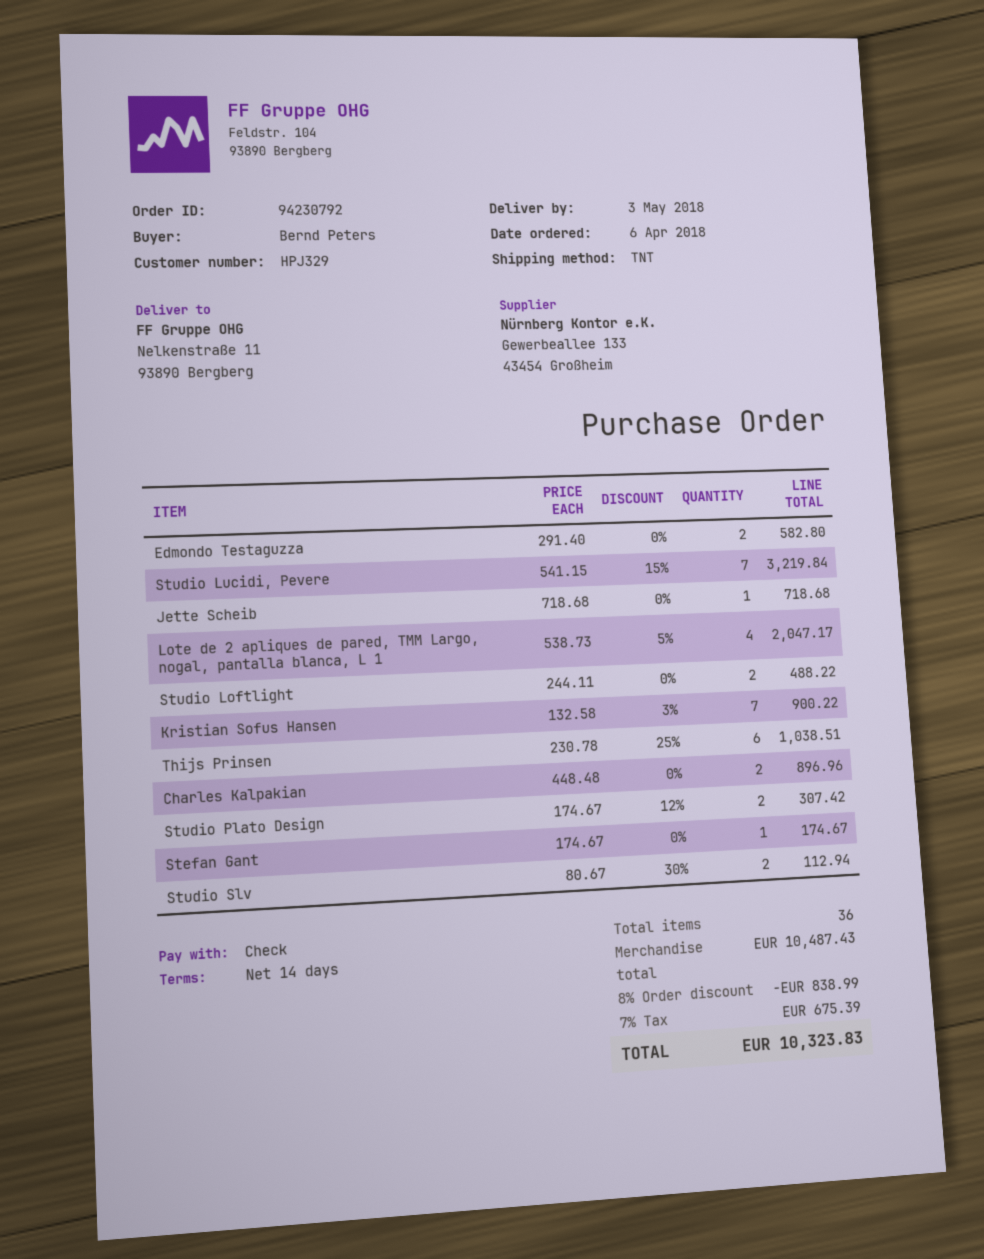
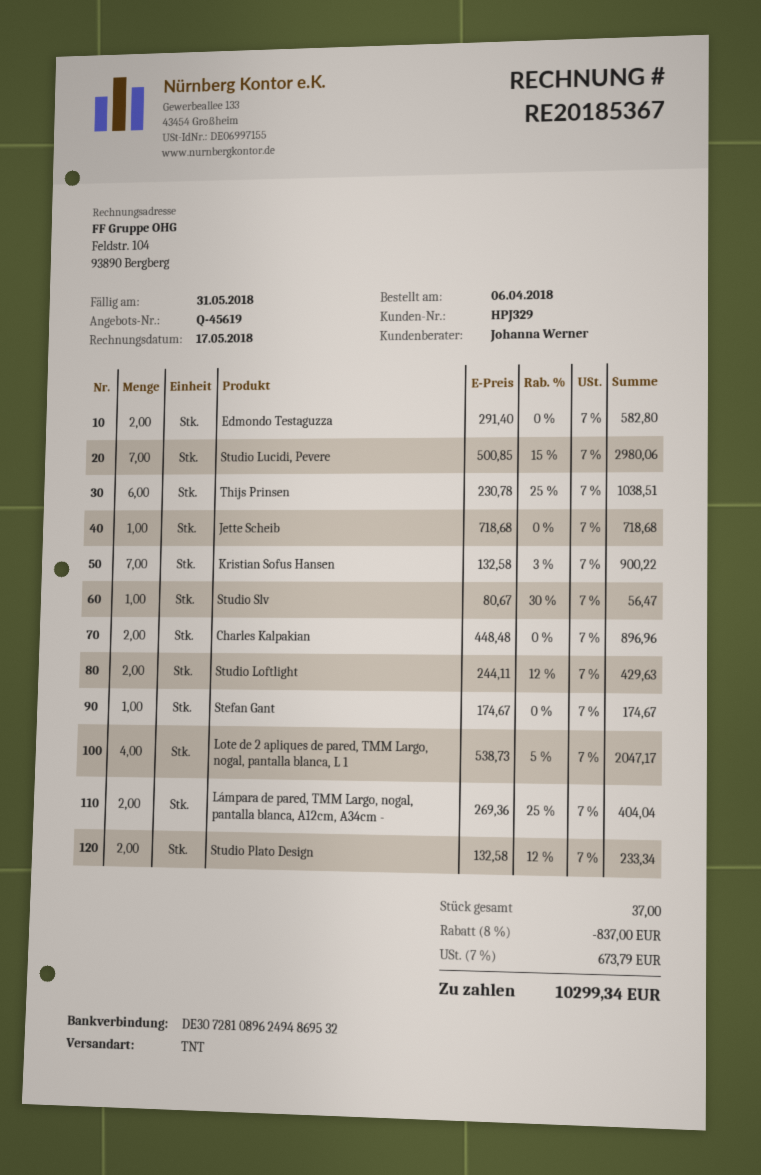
Studio Lucidi, Pevere: 7 x 541.15 - 15% = 3219.84 -> 7 x 500.85 - 15% = 2980.06
Studio Loftlight: 2 x 244.11 = 488.22 -> 2 x 244.11 - 12% = 429.63
Studio Plato Design: 2 x 174.67 - 12% = 307.42 -> 2 x 132.58 - 12% = 233.34
Studio Slv: 2 x 80.67 - 30% = 112.94 -> 1 x 80.67 - 30% = 56.47
Lámpara de pared, TMM Largo, nogal, pantalla blanca, A12cm, A34cm -: none -> 2 x 269.36 - 25% = 404.04
total quantity: 36 -> 37
discount: 8% = 838.99 -> 8% = 837.00
tax: 7% = 675.39 -> 7% = 673.79
total: 10323.83 -> 10299.34

